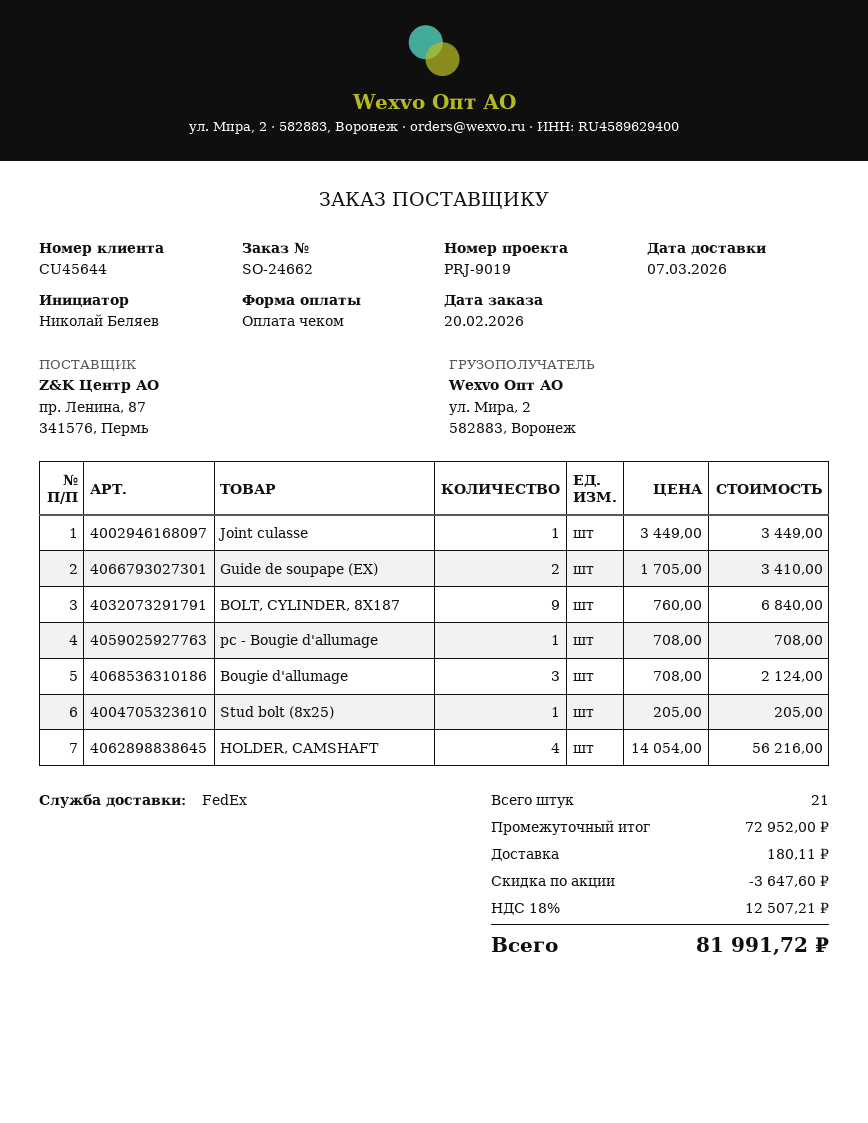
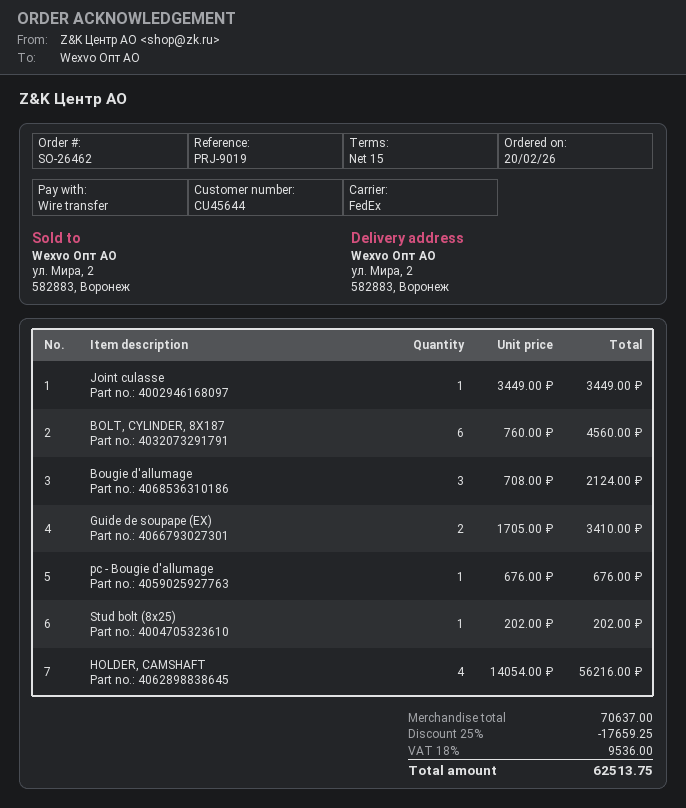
order number: SO-24662 -> SO-26462
payment method: cheque -> bank transfer
BOLT, CYLINDER, 8X187: 9 x 760.00 = 6840.00 -> 6 x 760.00 = 4560.00
pc - Bougie d'allumage: 1 x 708.00 = 708.00 -> 1 x 676.00 = 676.00
Stud bolt (8x25): 1 x 205.00 = 205.00 -> 1 x 202.00 = 202.00
subtotal: 72952.00 -> 70637.00
discount: 3647.60 -> 17659.25
shipping: 180.11 -> none
tax: 18% = 12507.21 -> 18% = 9536.00
total: 81991.72 -> 62513.75

